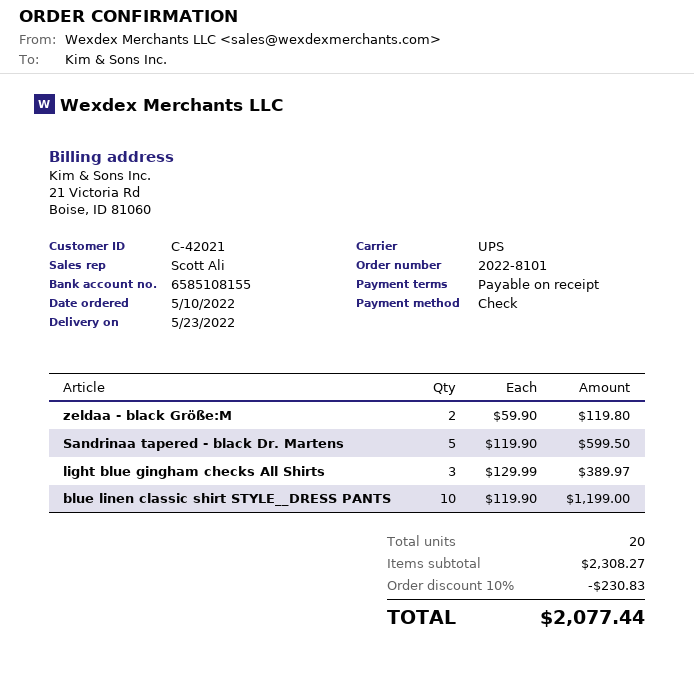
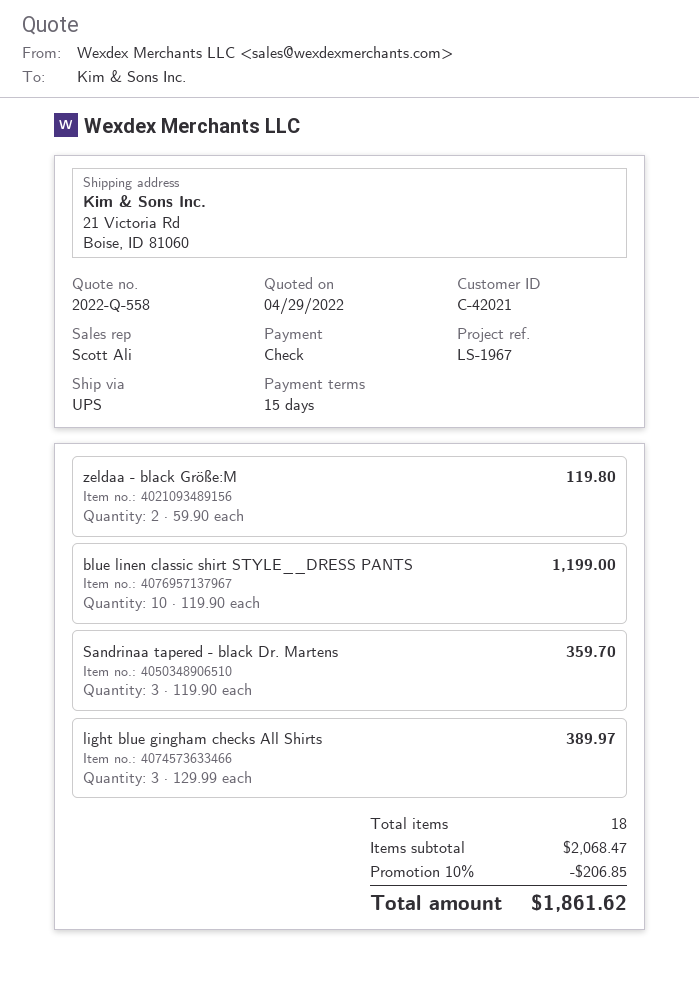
payment terms: on receipt -> 15 days
Sandrinaa tapered - black Dr. Martens: 5 x 119.90 = 599.50 -> 3 x 119.90 = 359.70
total quantity: 20 -> 18
subtotal: 2308.27 -> 2068.47
discount: 10% = 230.83 -> 10% = 206.85
total: 2077.44 -> 1861.62

